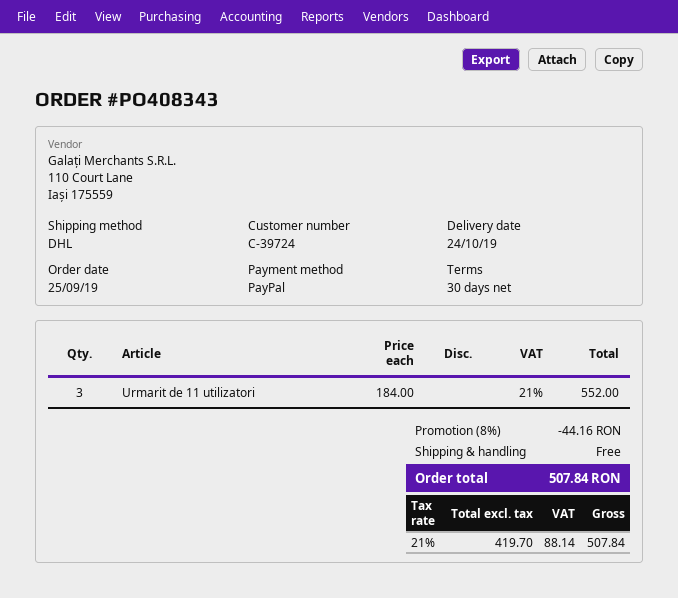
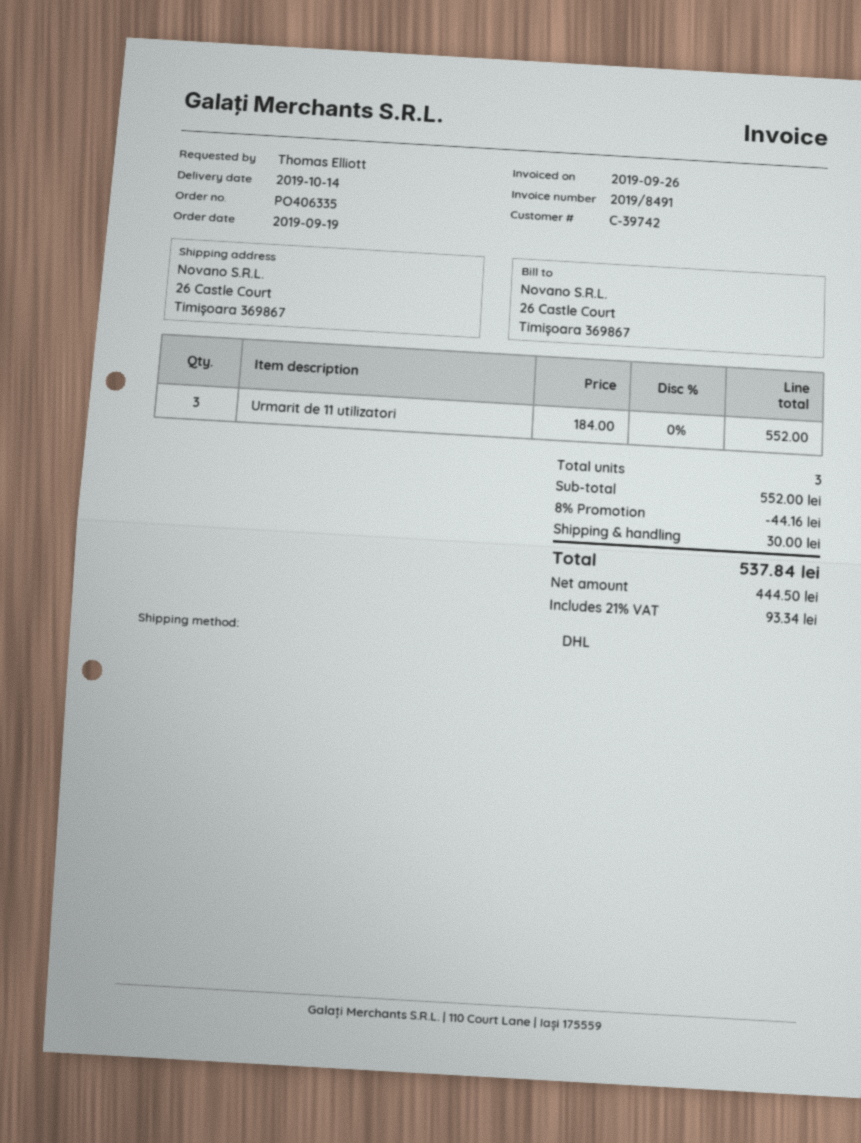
order number: PO408343 -> PO406335
order date: 2019-09-25 -> 2019-09-19
delivery date: 2019-10-24 -> 2019-10-14
customer number: C-39724 -> C-39742
shipping: 0.00 -> 30.00
net: 419.70 -> 444.50
tax: 21% = 88.14 -> 21% = 93.34
total: 507.84 -> 537.84

